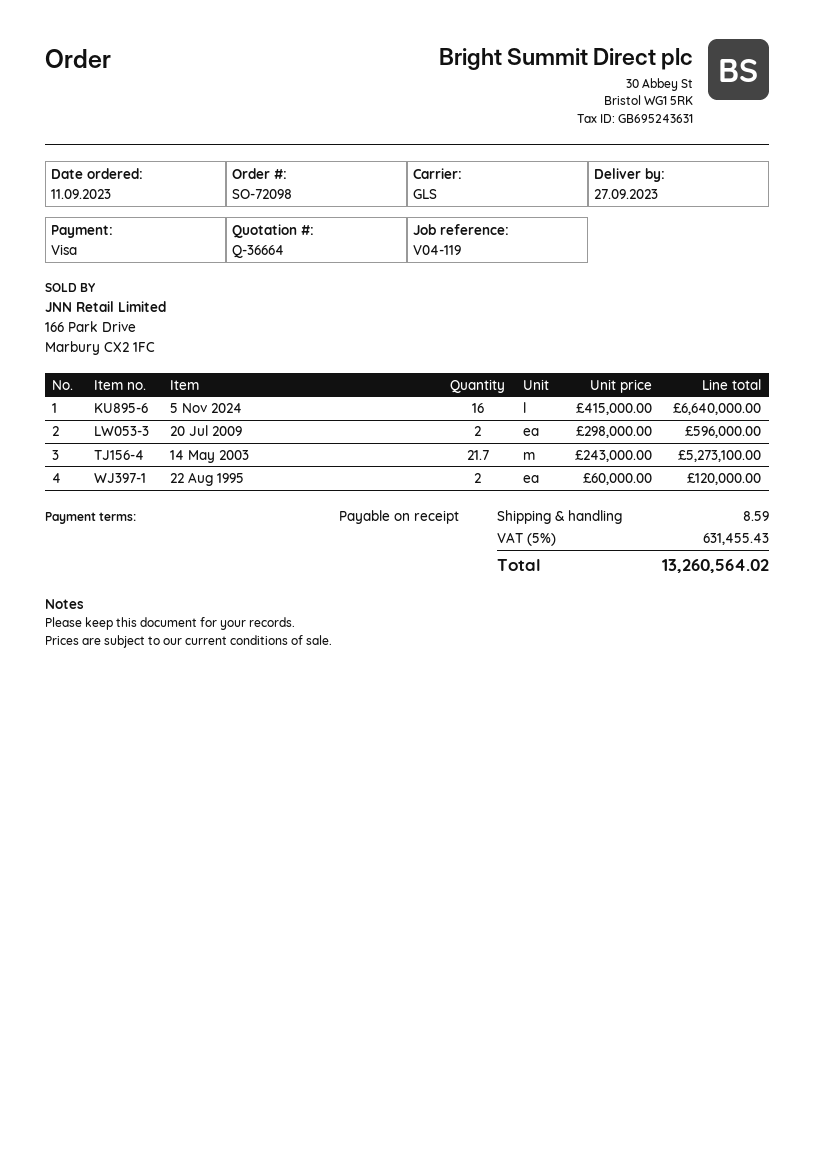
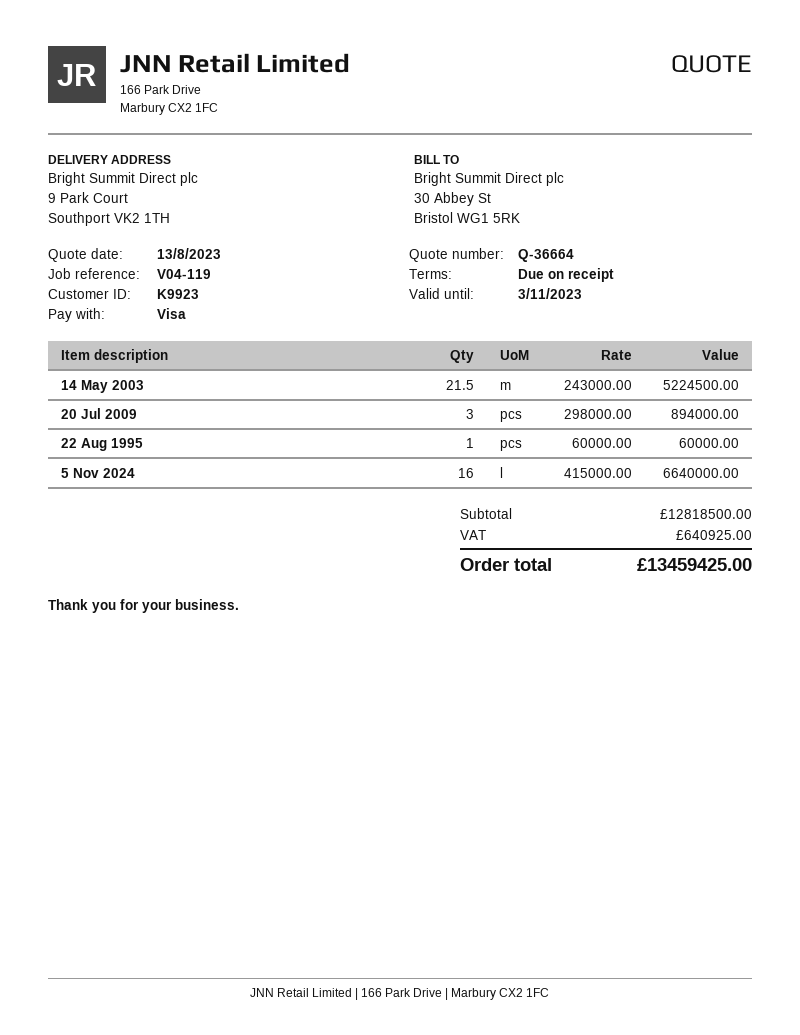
20 Jul 2009: 2 x 298000.00 = 596000.00 -> 3 x 298000.00 = 894000.00
14 May 2003: 21.7 x 243000.00 = 5273100.00 -> 21.5 x 243000.00 = 5224500.00
22 Aug 1995: 2 x 60000.00 = 120000.00 -> 1 x 60000.00 = 60000.00
shipping: 8.59 -> none
tax: 631455.43 -> 640925.00
total: 13260564.02 -> 13459425.00

